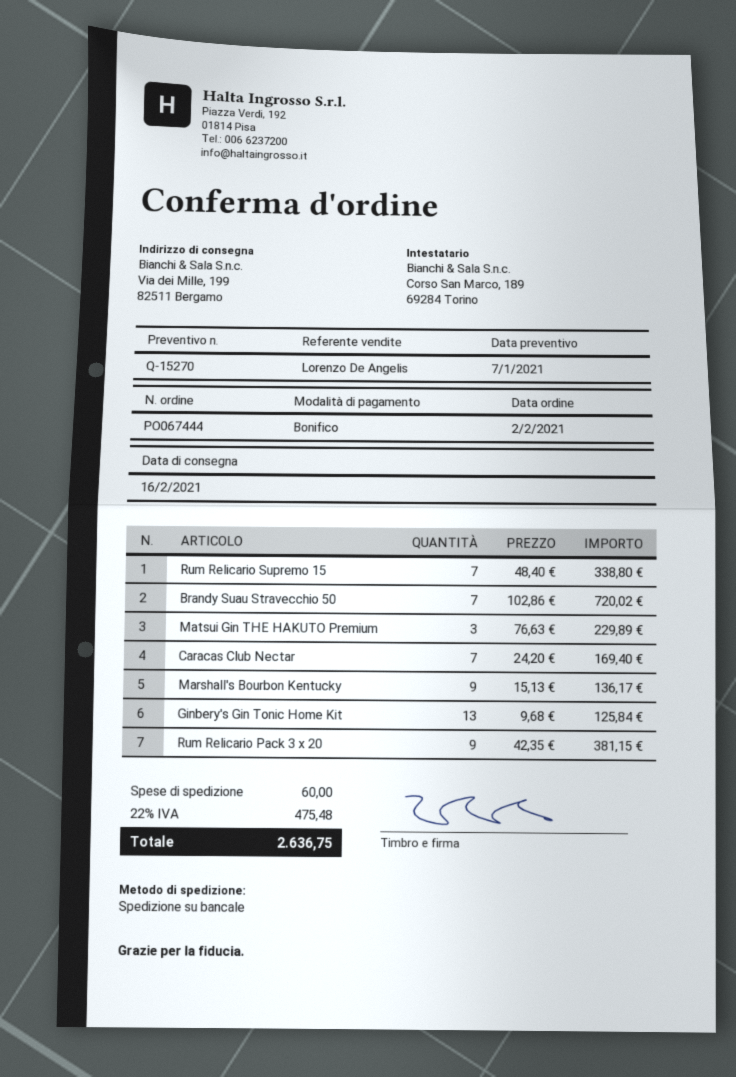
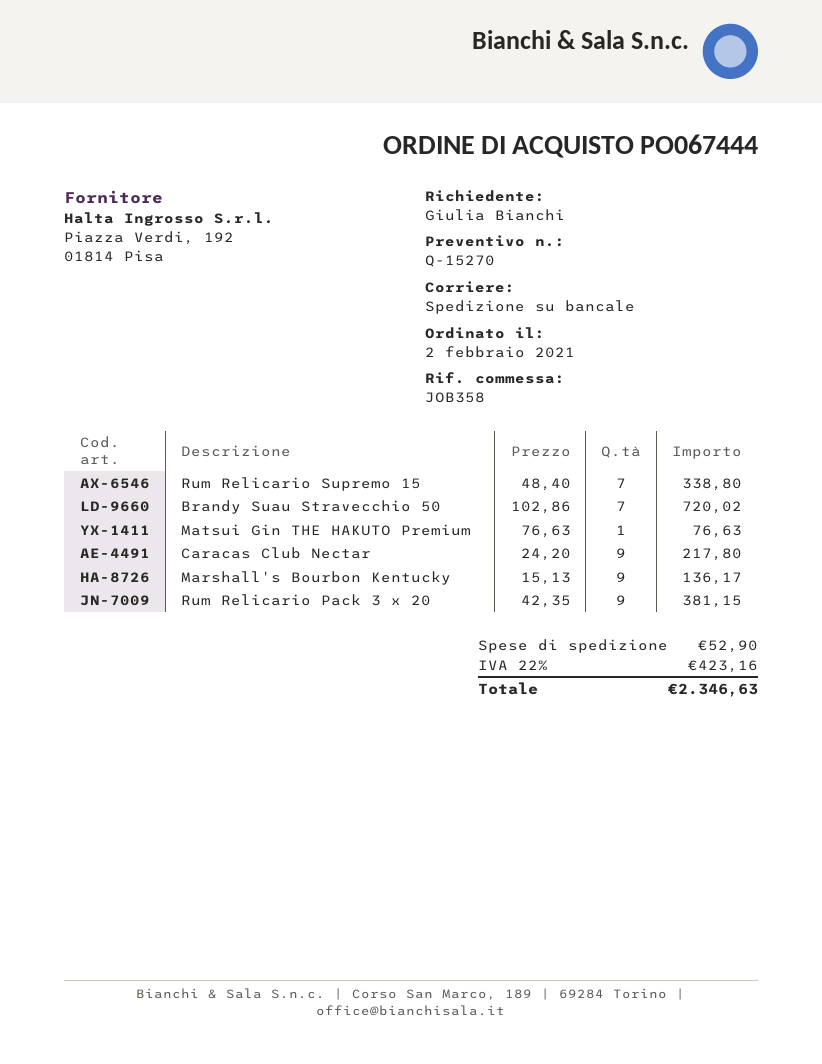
Matsui Gin THE HAKUTO Premium: 3 x 76.63 = 229.89 -> 1 x 76.63 = 76.63
Caracas Club Nectar: 7 x 24.20 = 169.40 -> 9 x 24.20 = 217.80
Ginbery's Gin Tonic Home Kit: 13 x 9.68 = 125.84 -> none
shipping: 60.00 -> 52.90
tax: 22% = 475.48 -> 22% = 423.16
total: 2636.75 -> 2346.63

